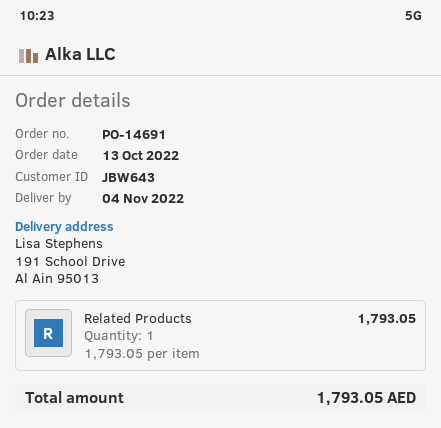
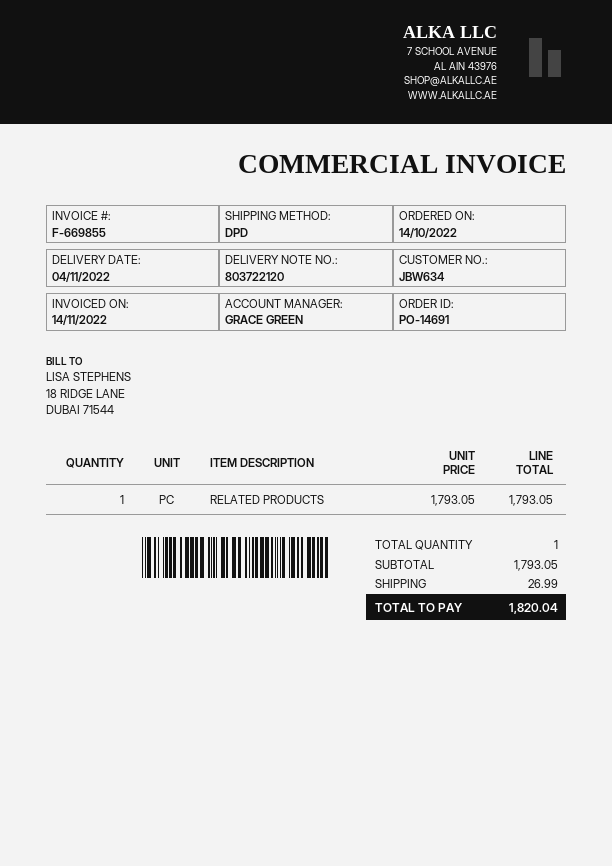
order date: 2022-10-13 -> 2022-10-14
customer number: JBW643 -> JBW634
shipping: none -> 26.99
total: 1793.05 -> 1820.04

